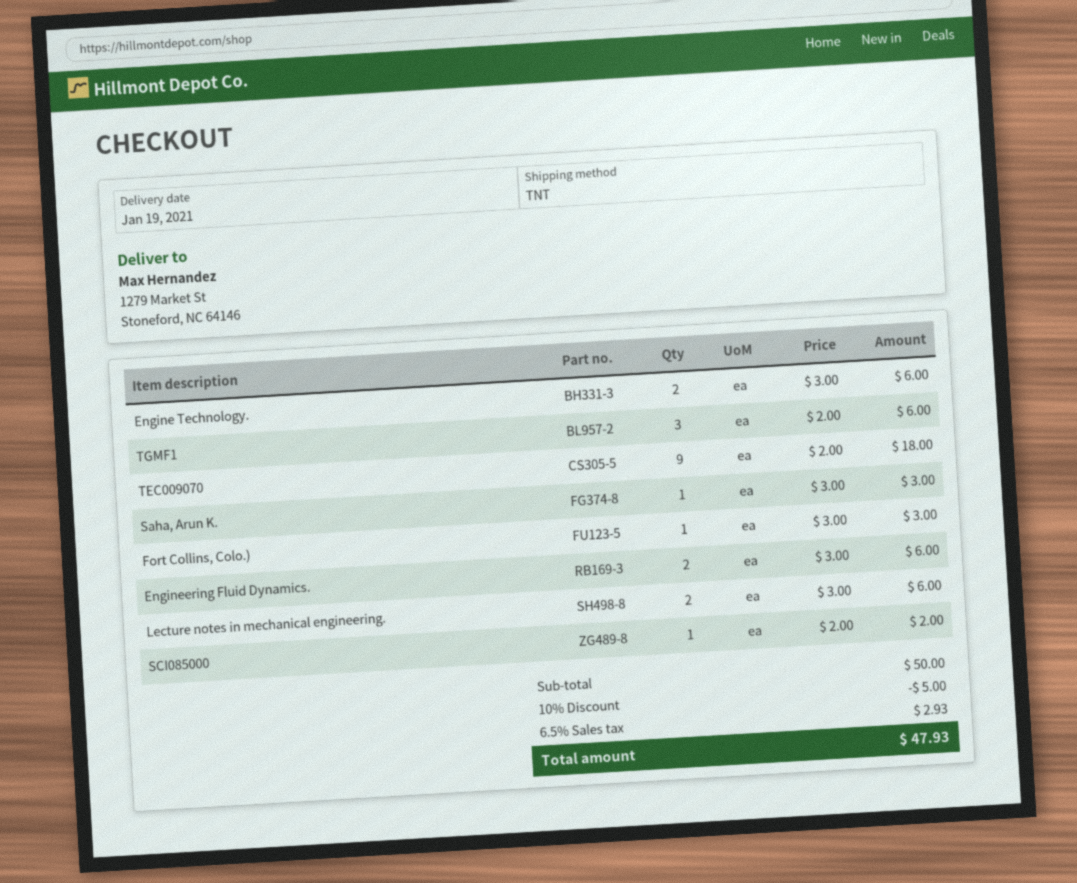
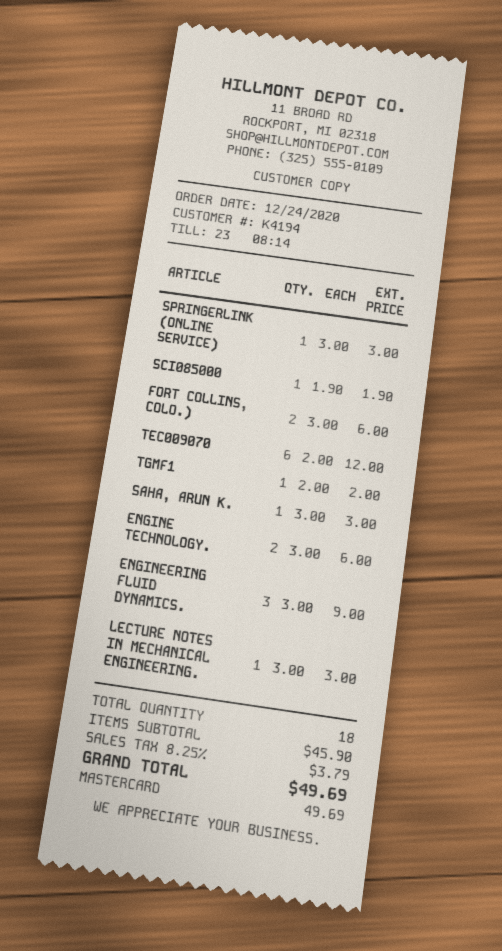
TGMF1: 3 x 2.00 = 6.00 -> 1 x 2.00 = 2.00
TEC009070: 9 x 2.00 = 18.00 -> 6 x 2.00 = 12.00
Fort Collins, Colo.): 1 x 3.00 = 3.00 -> 2 x 3.00 = 6.00
Engineering Fluid Dynamics.: 2 x 3.00 = 6.00 -> 3 x 3.00 = 9.00
Lecture notes in mechanical engineering.: 2 x 3.00 = 6.00 -> 1 x 3.00 = 3.00
SCI085000: 1 x 2.00 = 2.00 -> 1 x 1.90 = 1.90
SPRINGERLINK (ONLINE SERVICE): none -> 1 x 3.00 = 3.00
subtotal: 50.00 -> 45.90
discount: 10% = 5.00 -> none
tax: 6.5% = 2.93 -> 8.25% = 3.79
total: 47.93 -> 49.69

